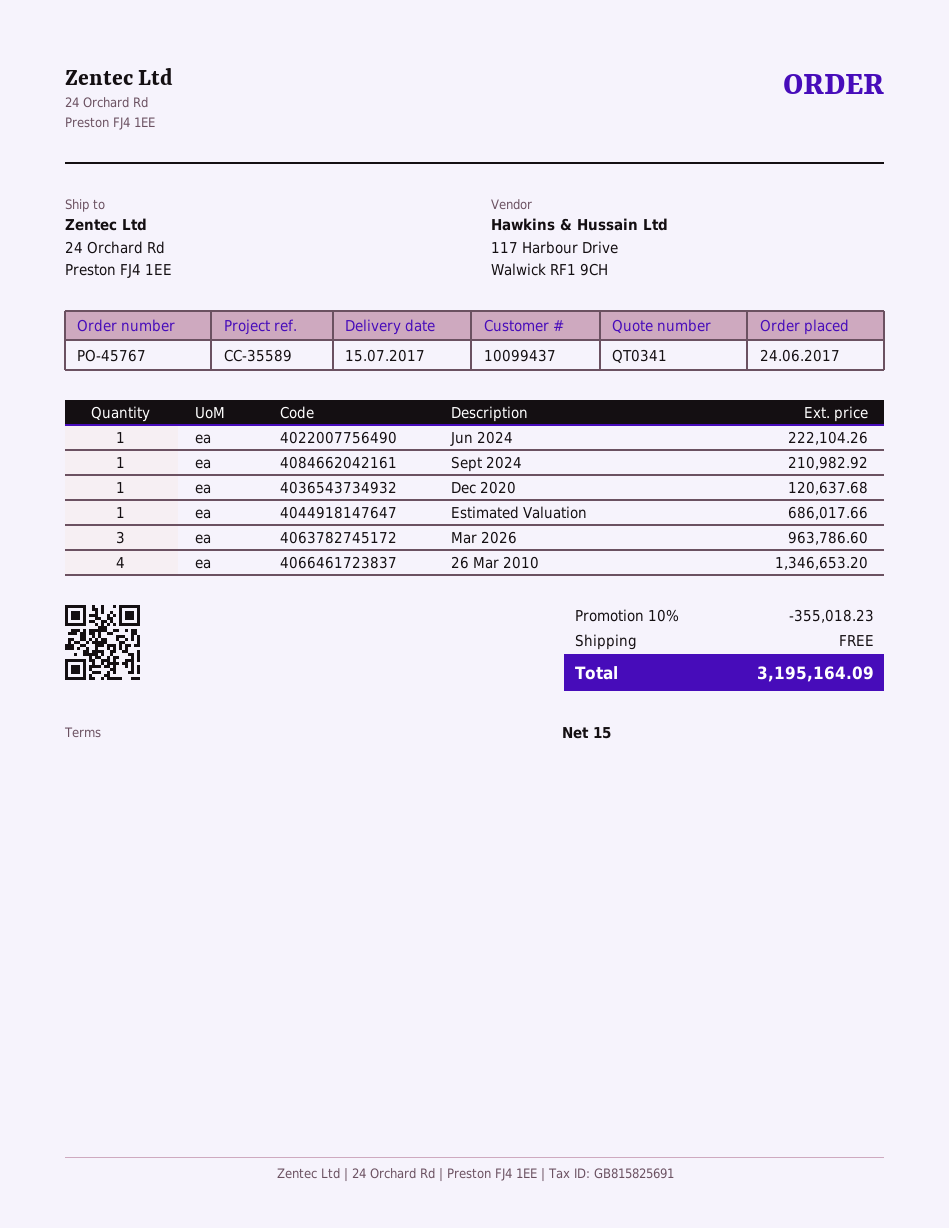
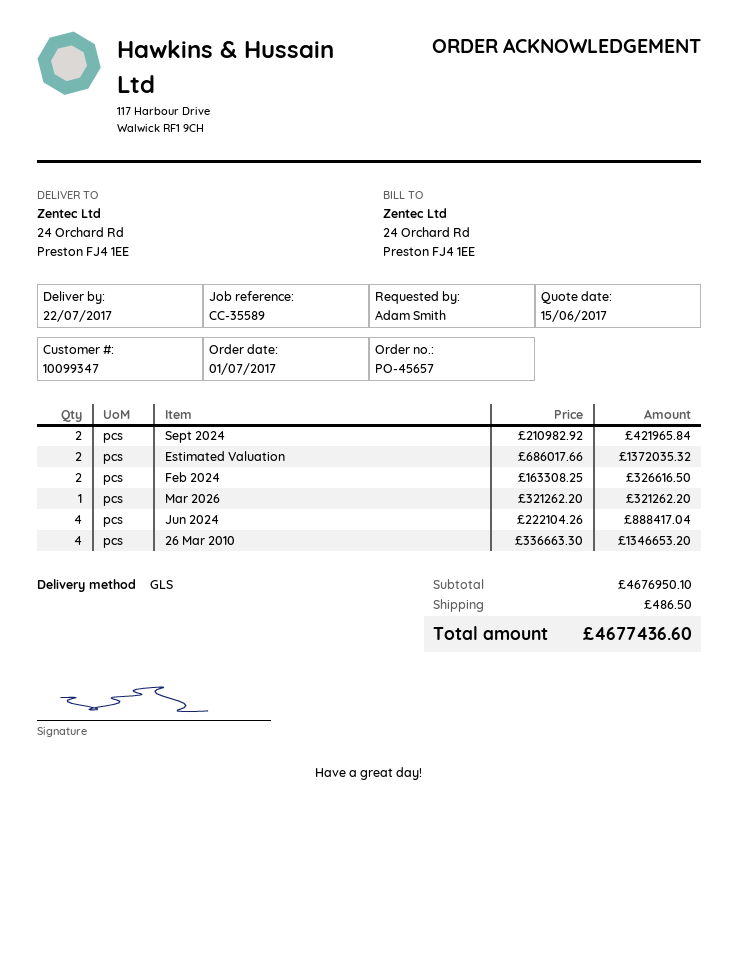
order number: PO-45767 -> PO-45657
order date: 2017-06-24 -> 2017-07-01
delivery date: 2017-07-15 -> 2017-07-22
customer number: 10099437 -> 10099347
Jun 2024: 1 for 222104.26 -> 4 for 888417.04
Sept 2024: 1 for 210982.92 -> 2 for 421965.84
Dec 2020: 1 for 120637.68 -> none
Estimated Valuation: 1 for 686017.66 -> 2 for 1372035.32
Mar 2026: 3 for 963786.60 -> 1 for 321262.20
Feb 2024: none -> 2 for 326616.50
discount: 10% = 355018.23 -> none
shipping: 0.00 -> 486.50
total: 3195164.09 -> 4677436.60

